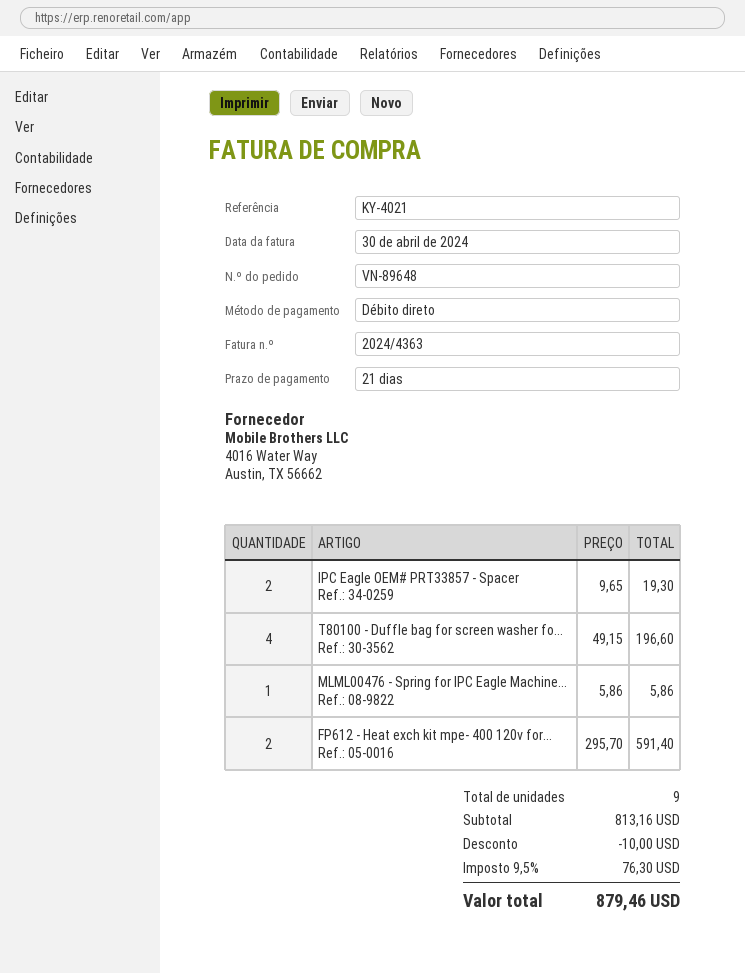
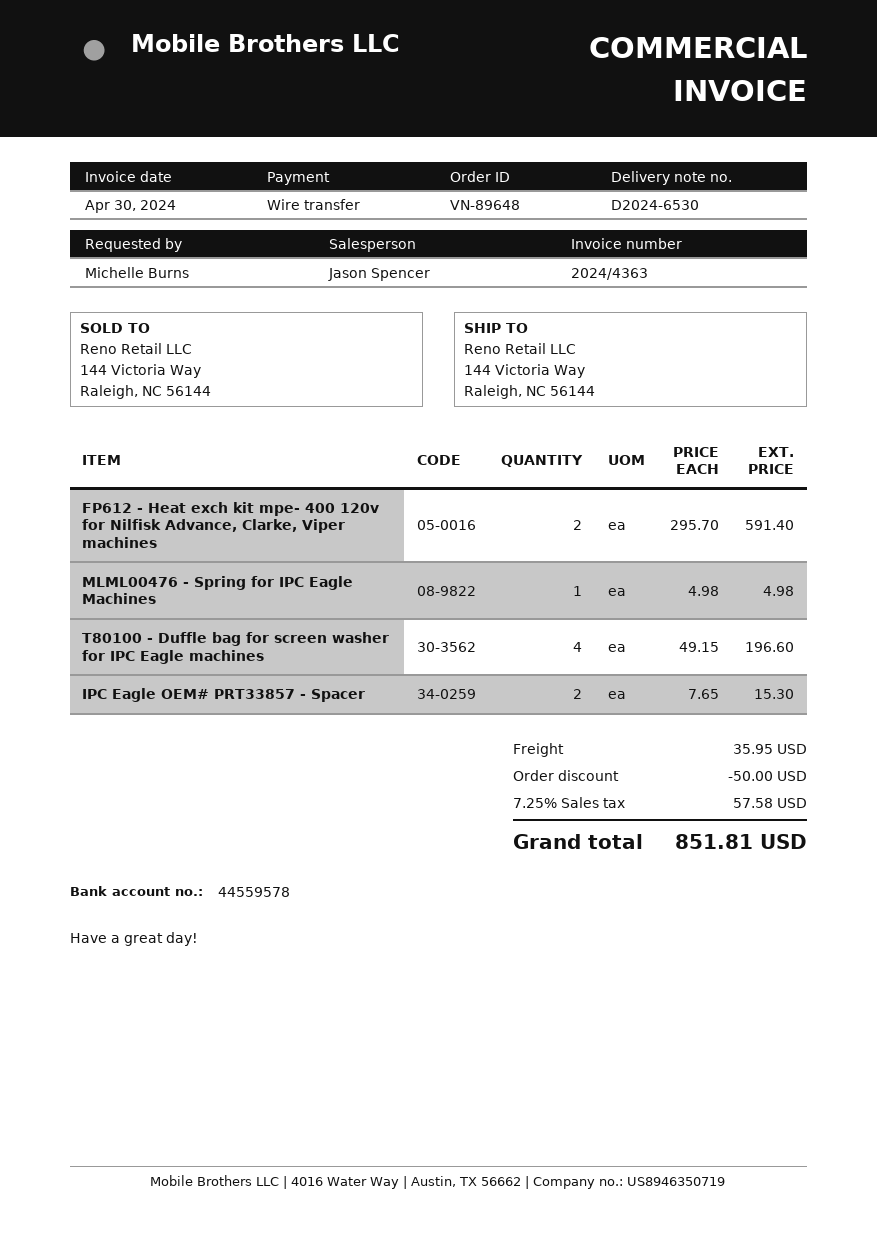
payment method: direct debit -> bank transfer
IPC Eagle OEM# PRT33857 - Spacer: 2 x 9.65 = 19.30 -> 2 x 7.65 = 15.30
MLML00476 - Spring for IPC Eagle Machine...: 1 x 5.86 = 5.86 -> 1 x 4.98 = 4.98
discount: 10.00 -> 50.00
shipping: none -> 35.95
tax: 9.5% = 76.30 -> 7.25% = 57.58
total: 879.46 -> 851.81

